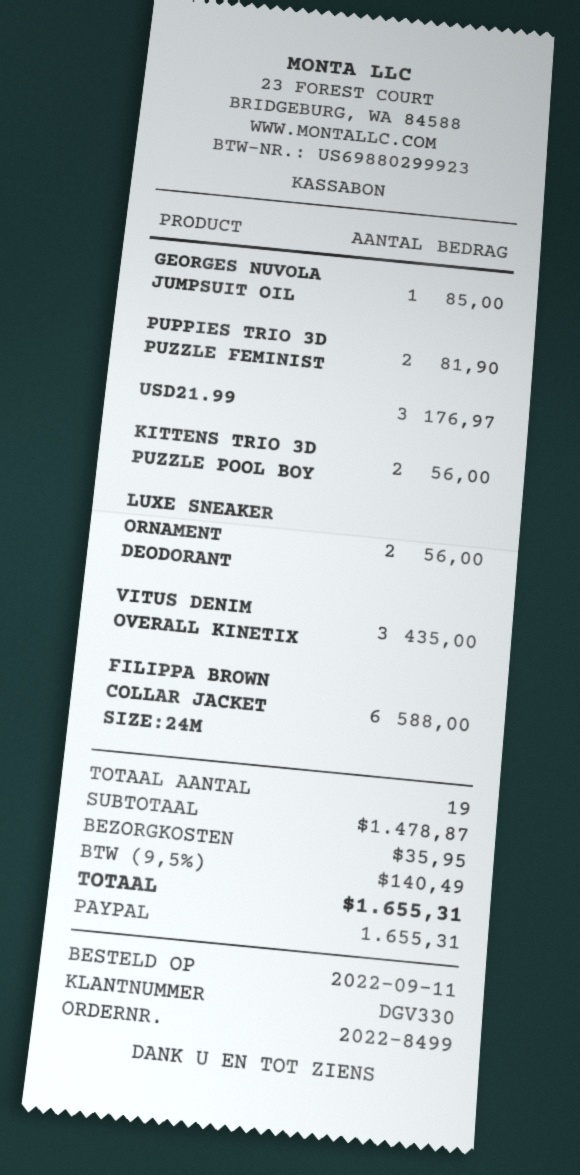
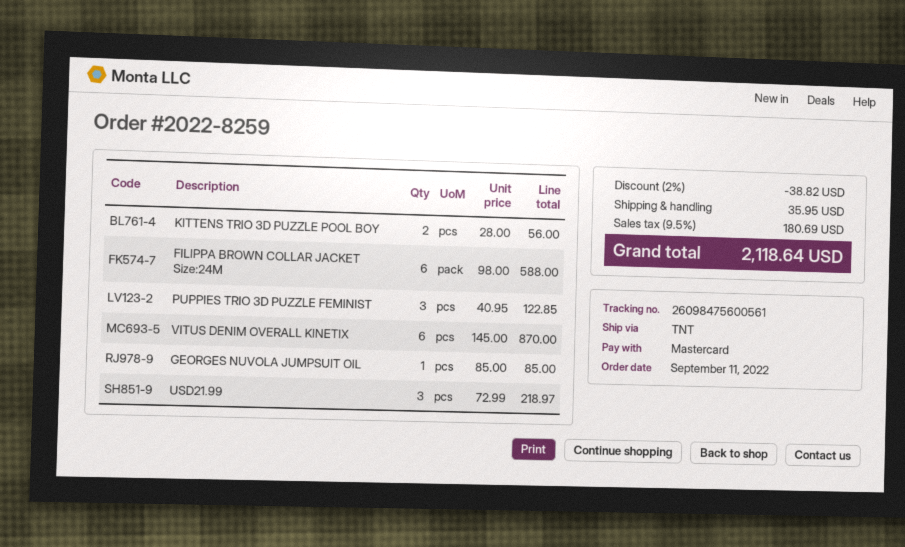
order number: 2022-8499 -> 2022-8259
payment method: PayPal -> Mastercard
PUPPIES TRIO 3D PUZZLE FEMINIST: 2 for 81.90 -> 3 for 122.85
USD21.99: 3 for 176.97 -> 3 for 218.97
LUXE SNEAKER ORNAMENT DEODORANT: 2 for 56.00 -> none
VITUS DENIM OVERALL KINETIX: 3 for 435.00 -> 6 for 870.00
discount: none -> 2% = 38.82
tax: 9.5% = 140.49 -> 9.5% = 180.69
total: 1655.31 -> 2118.64

